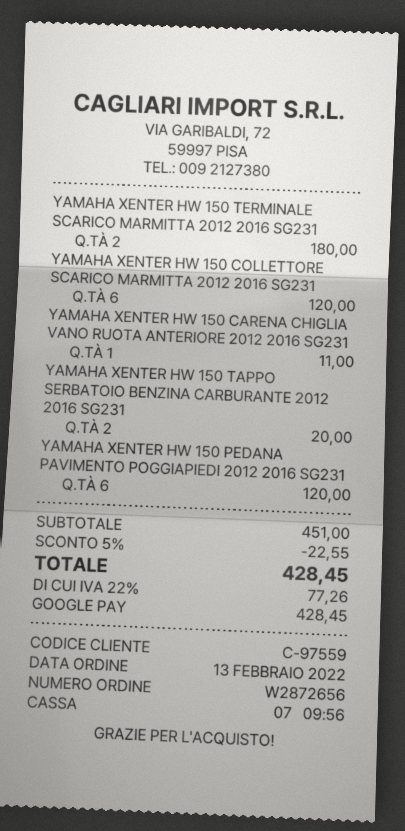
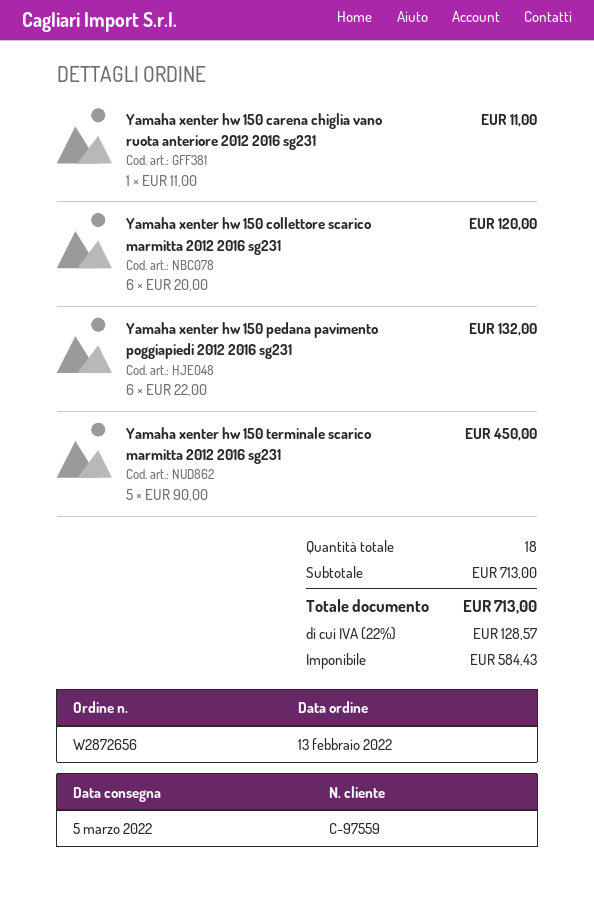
YAMAHA XENTER HW 150 TERMINALE SCARICO MARMITTA 2012 2016 SG231: 2 for 180.00 -> 5 for 450.00
YAMAHA XENTER HW 150 TAPPO SERBATOIO BENZINA CARBURANTE 2012 2016 SG231: 2 for 20.00 -> none
YAMAHA XENTER HW 150 PEDANA PAVIMENTO POGGIAPIEDI 2012 2016 SG231: 6 for 120.00 -> 6 for 132.00
subtotal: 451.00 -> 713.00
discount: 5% = 22.55 -> none
tax: 22% = 77.26 -> 22% = 128.57
total: 428.45 -> 713.00

